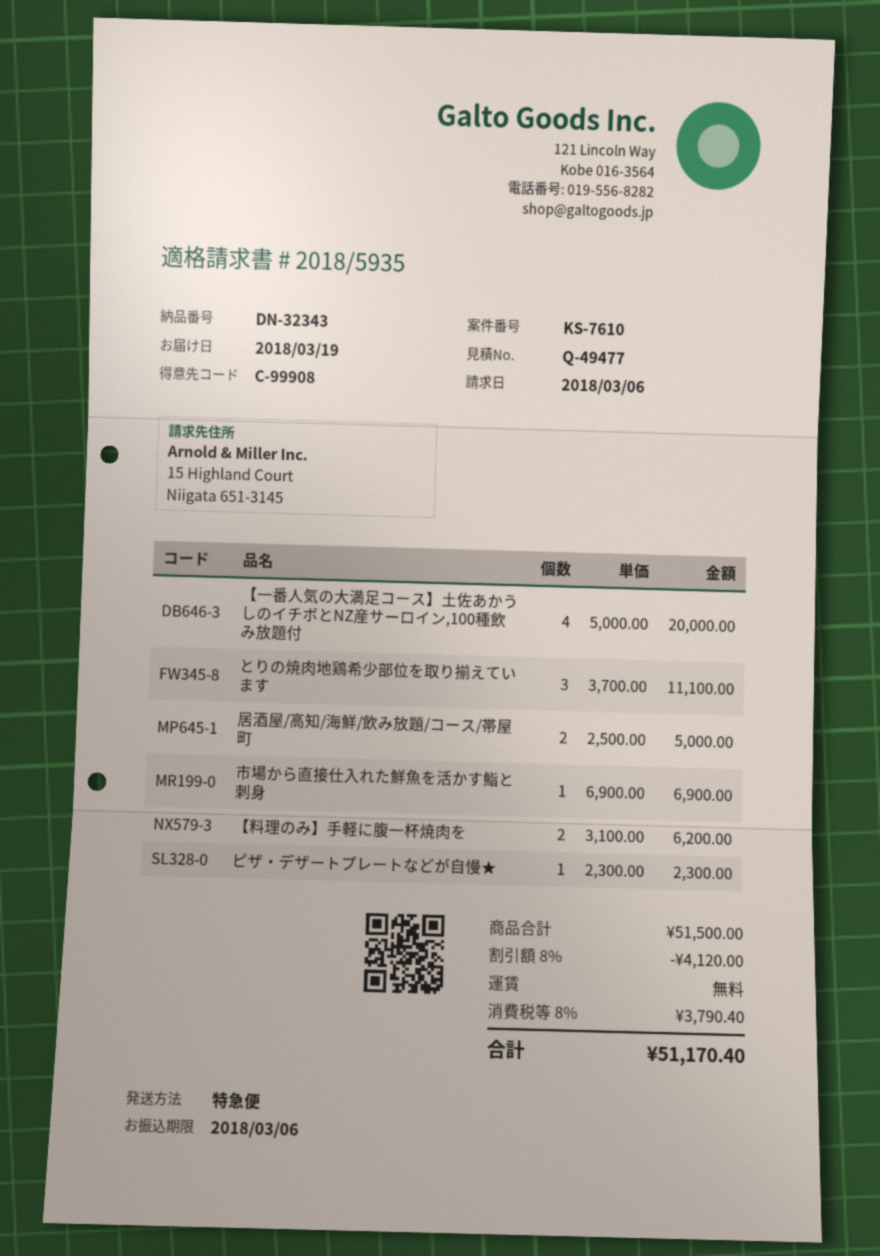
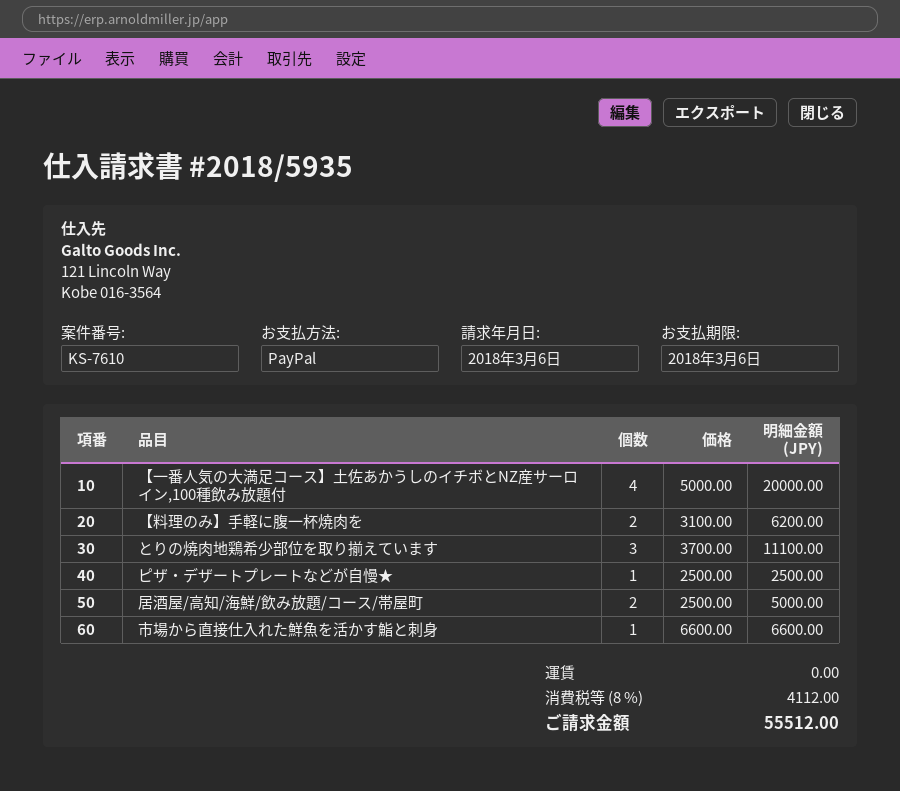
市場から直接仕入れた鮮魚を活かす鮨と刺身: 1 x 6900.00 = 6900.00 -> 1 x 6600.00 = 6600.00
ピザ・デザートプレートなどが自慢★: 1 x 2300.00 = 2300.00 -> 1 x 2500.00 = 2500.00
discount: 8% = 4120.00 -> none
tax: 8% = 3790.40 -> 8% = 4112.00
total: 51170.40 -> 55512.00

